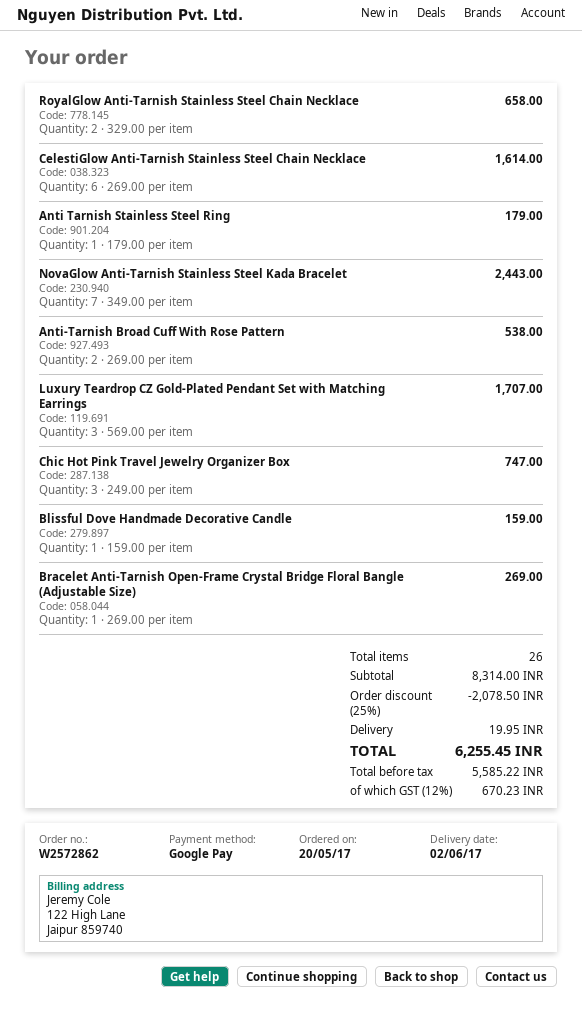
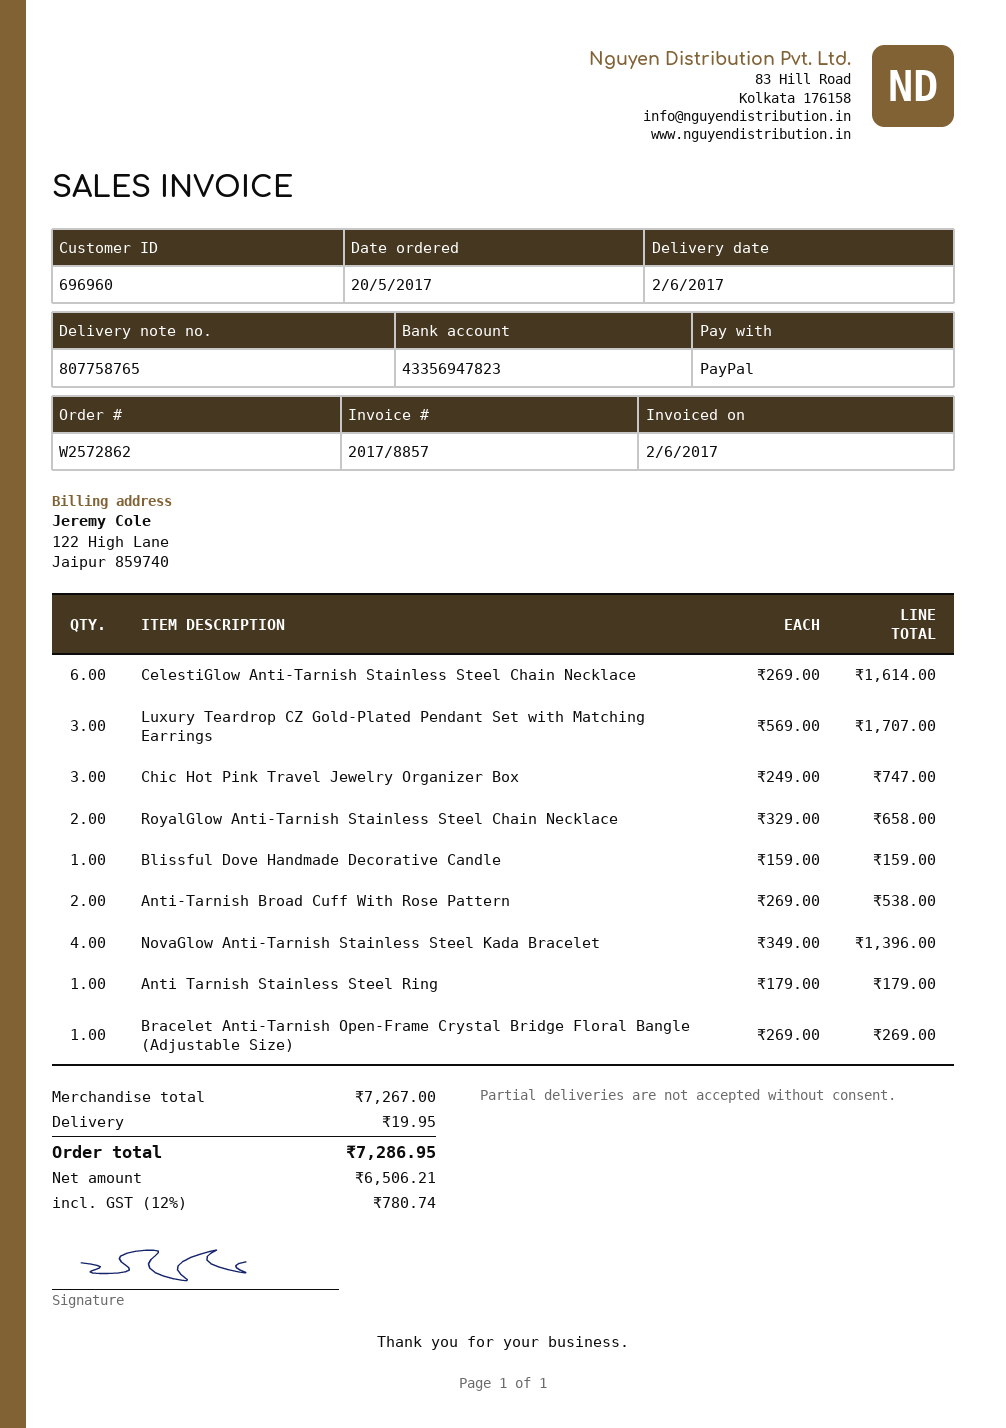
payment method: Google Pay -> PayPal
NovaGlow Anti-Tarnish Stainless Steel Kada Bracelet: 7 x 349.00 = 2443.00 -> 4 x 349.00 = 1396.00
subtotal: 8314.00 -> 7267.00
discount: 25% = 2078.50 -> none
net: 5585.22 -> 6506.21
tax: 12% = 670.23 -> 12% = 780.74
total: 6255.45 -> 7286.95

